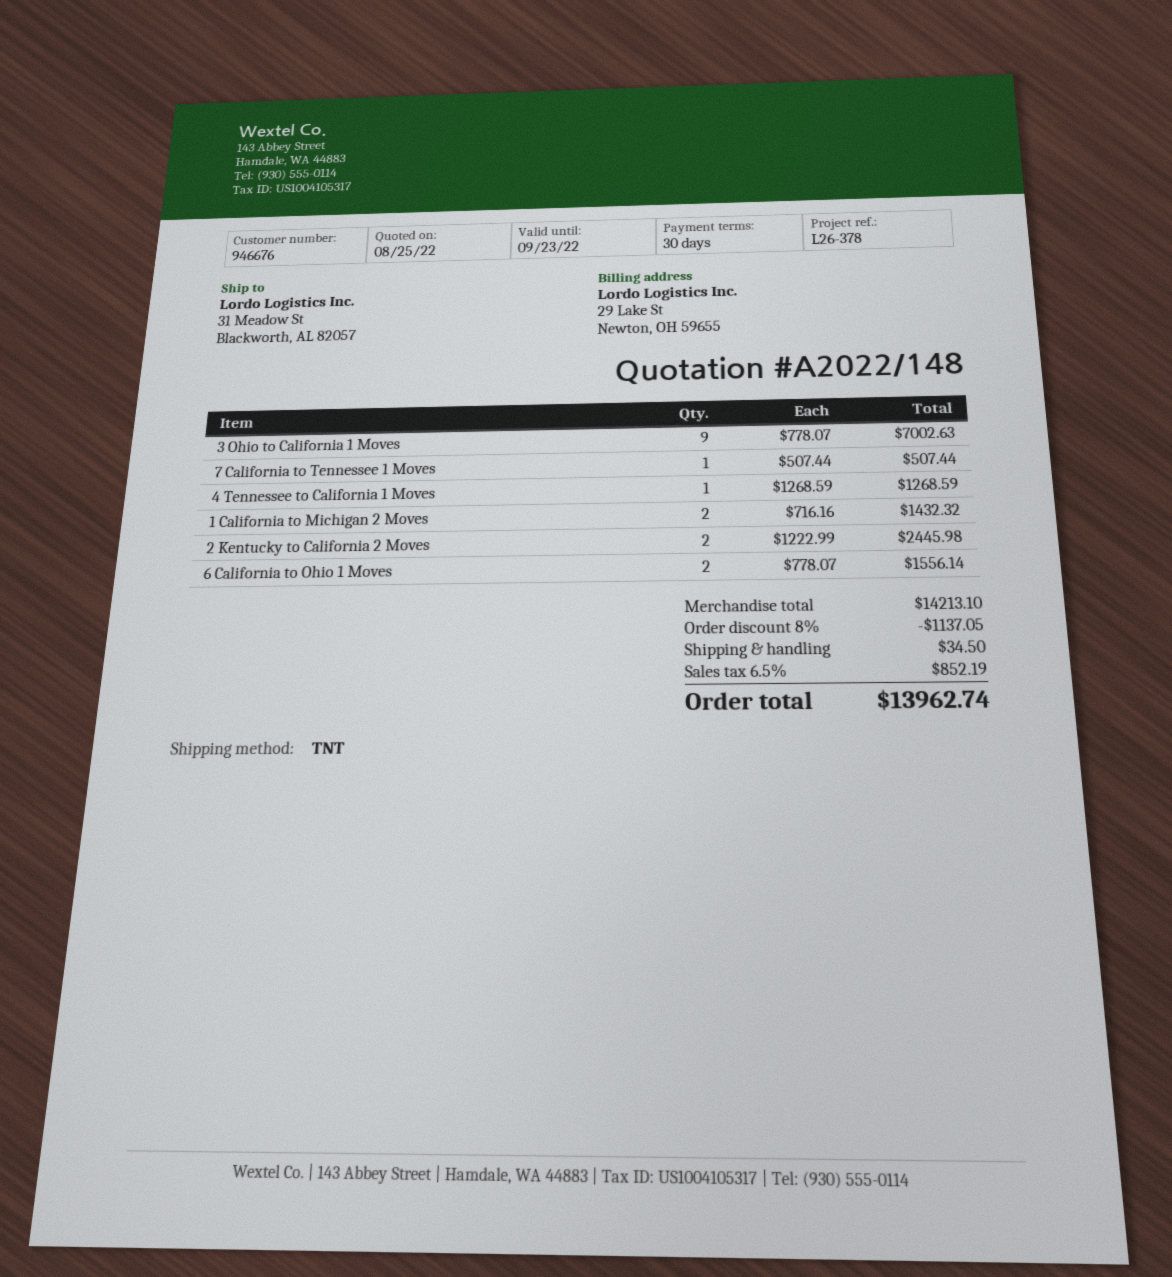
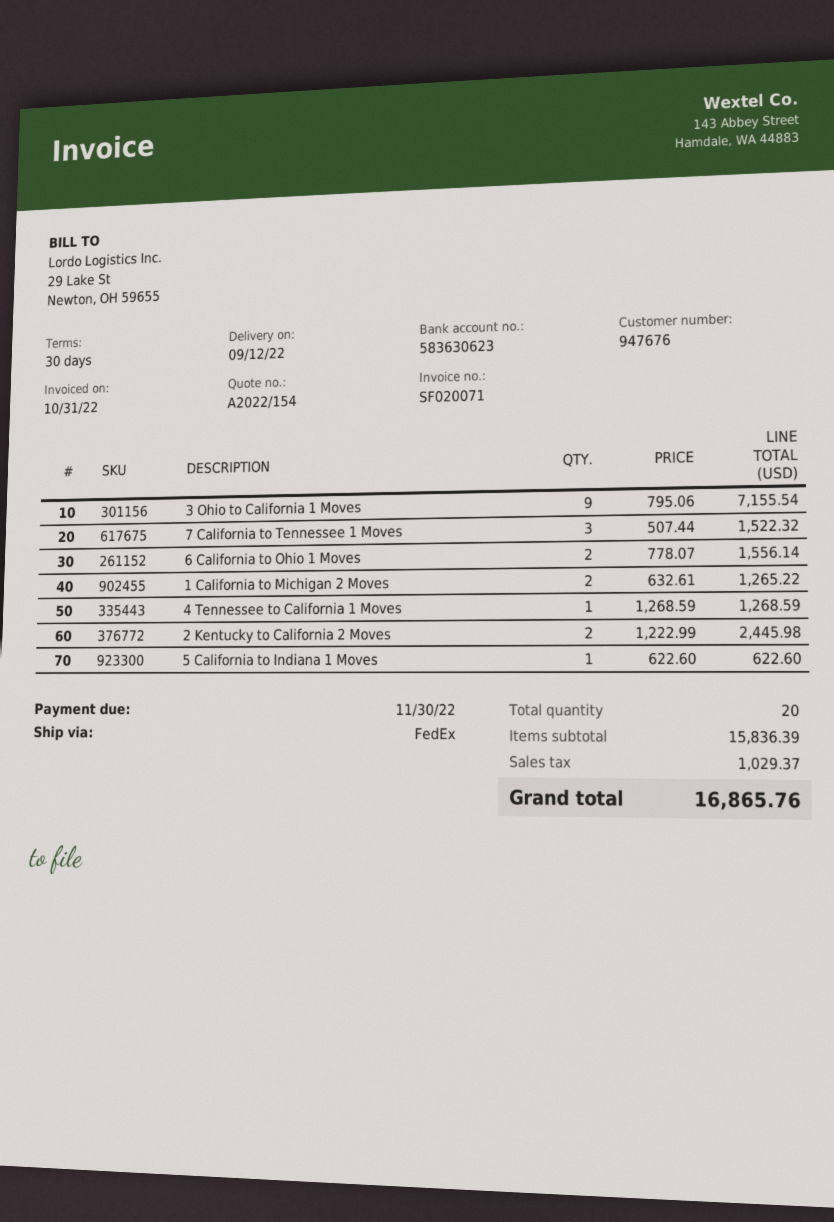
quote number: A2022/148 -> A2022/154
customer number: 946676 -> 947676
shipping method: TNT -> FedEx
3 Ohio to California 1 Moves: 9 x 778.07 = 7002.63 -> 9 x 795.06 = 7155.54
7 California to Tennessee 1 Moves: 1 x 507.44 = 507.44 -> 3 x 507.44 = 1522.32
1 California to Michigan 2 Moves: 2 x 716.16 = 1432.32 -> 2 x 632.61 = 1265.22
5 California to Indiana 1 Moves: none -> 1 x 622.60 = 622.60
subtotal: 14213.10 -> 15836.39
discount: 8% = 1137.05 -> none
shipping: 34.50 -> none
tax: 852.19 -> 1029.37
total: 13962.74 -> 16865.76

